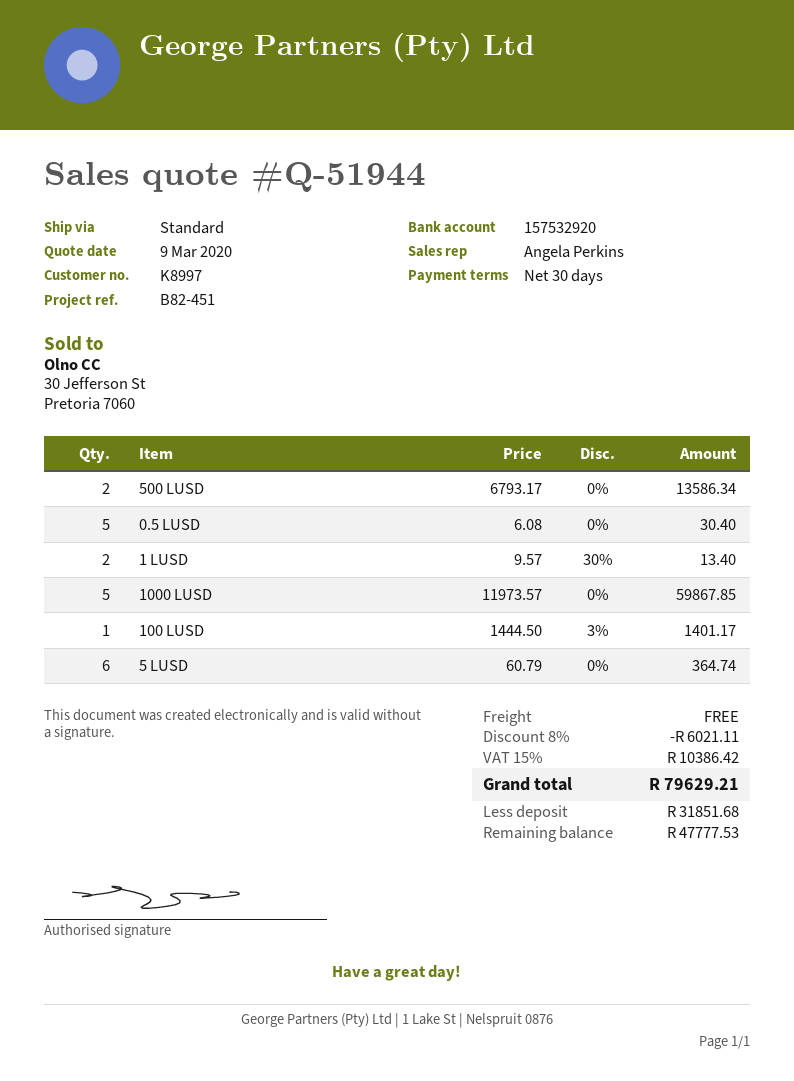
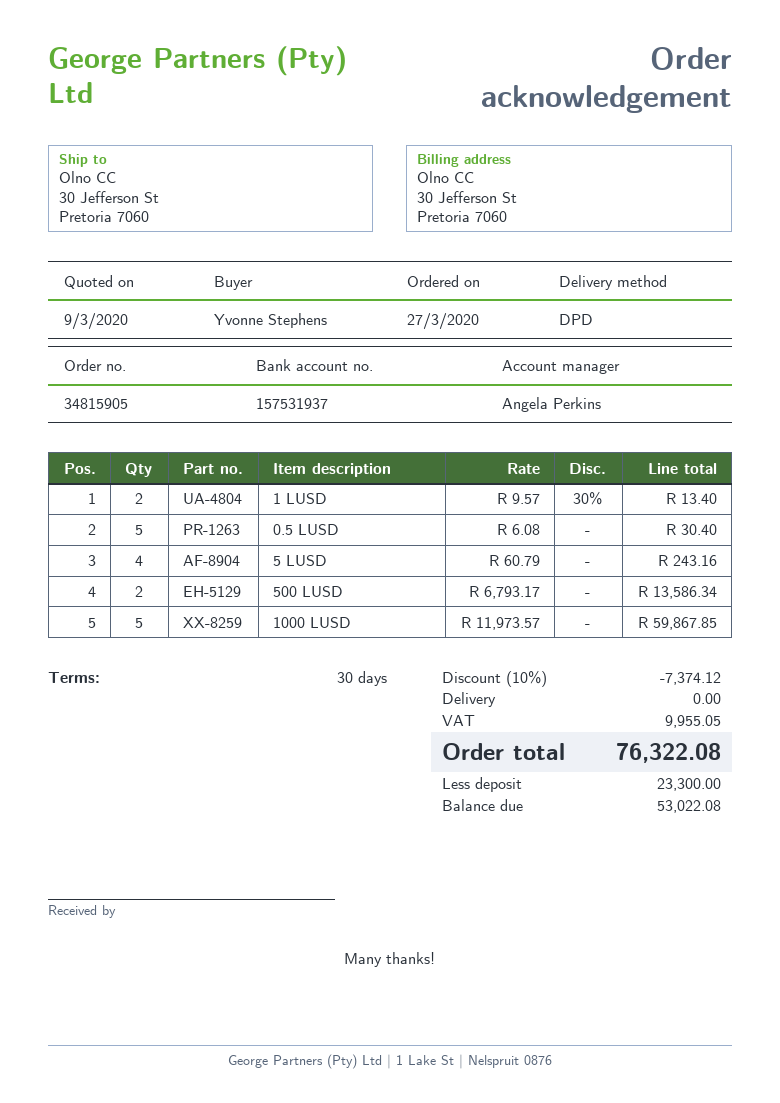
bank account: 157532920 -> 157531937
shipping method: standard -> DPD
100 LUSD: 1 x 1444.50 - 3% = 1401.17 -> none
5 LUSD: 6 x 60.79 = 364.74 -> 4 x 60.79 = 243.16
discount: 8% = 6021.11 -> 10% = 7374.12
tax: 10386.42 -> 9955.05
total: 79629.21 -> 76322.08
deposit: 31851.68 -> 23300.00
balance: 47777.53 -> 53022.08

